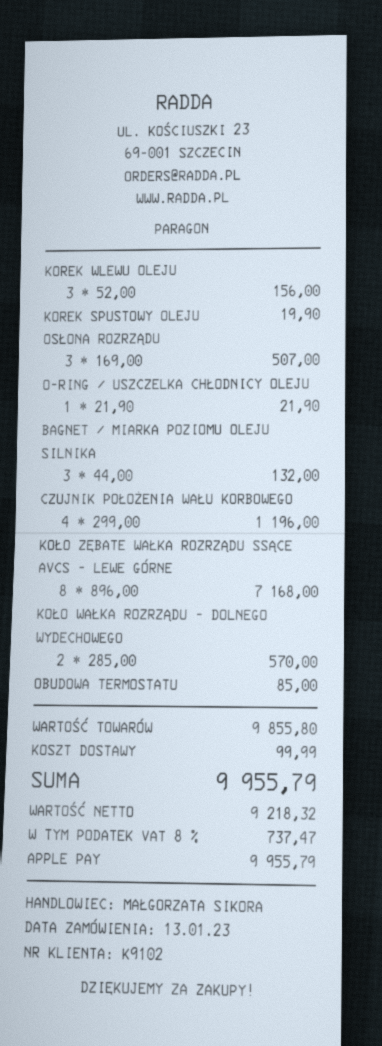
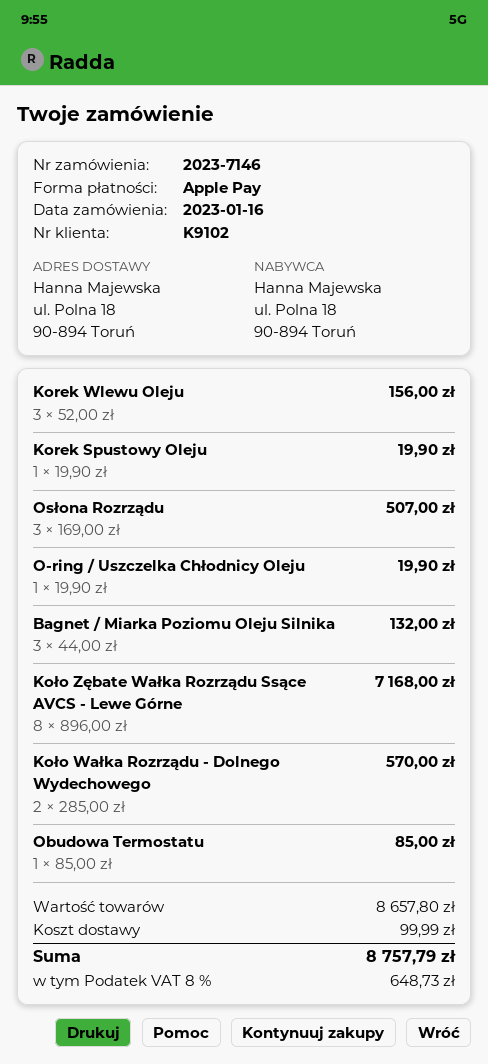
order date: 2023-01-13 -> 2023-01-16
O-RING / USZCZELKA CHŁODNICY OLEJU: 1 x 21.90 = 21.90 -> 1 x 19.90 = 19.90
CZUJNIK POŁOŻENIA WAŁU KORBOWEGO: 4 x 299.00 = 1196.00 -> none
subtotal: 9855.80 -> 8657.80
tax: 8% = 737.47 -> 8% = 648.73
total: 9955.79 -> 8757.79

